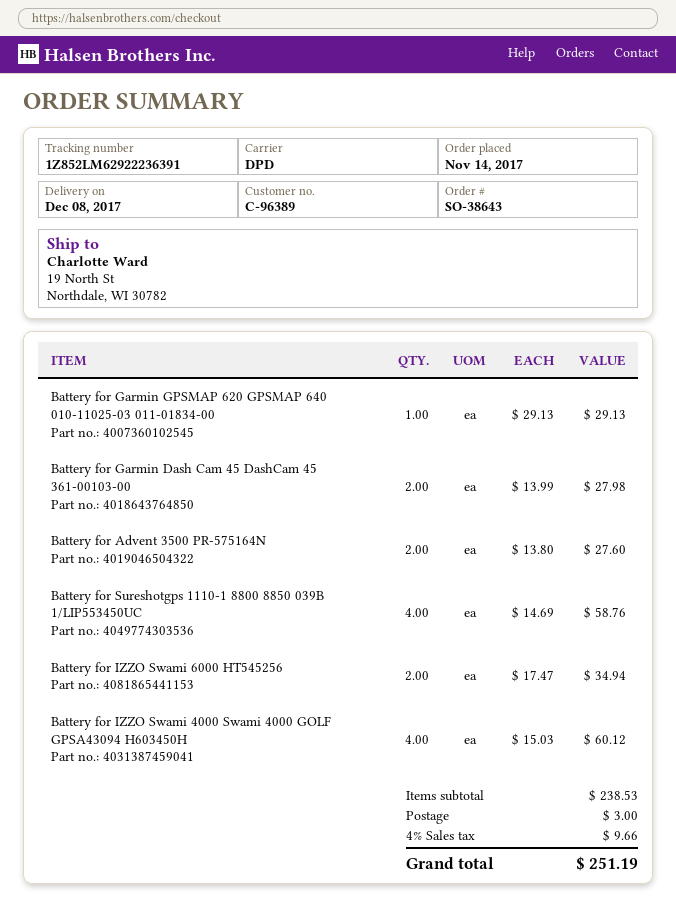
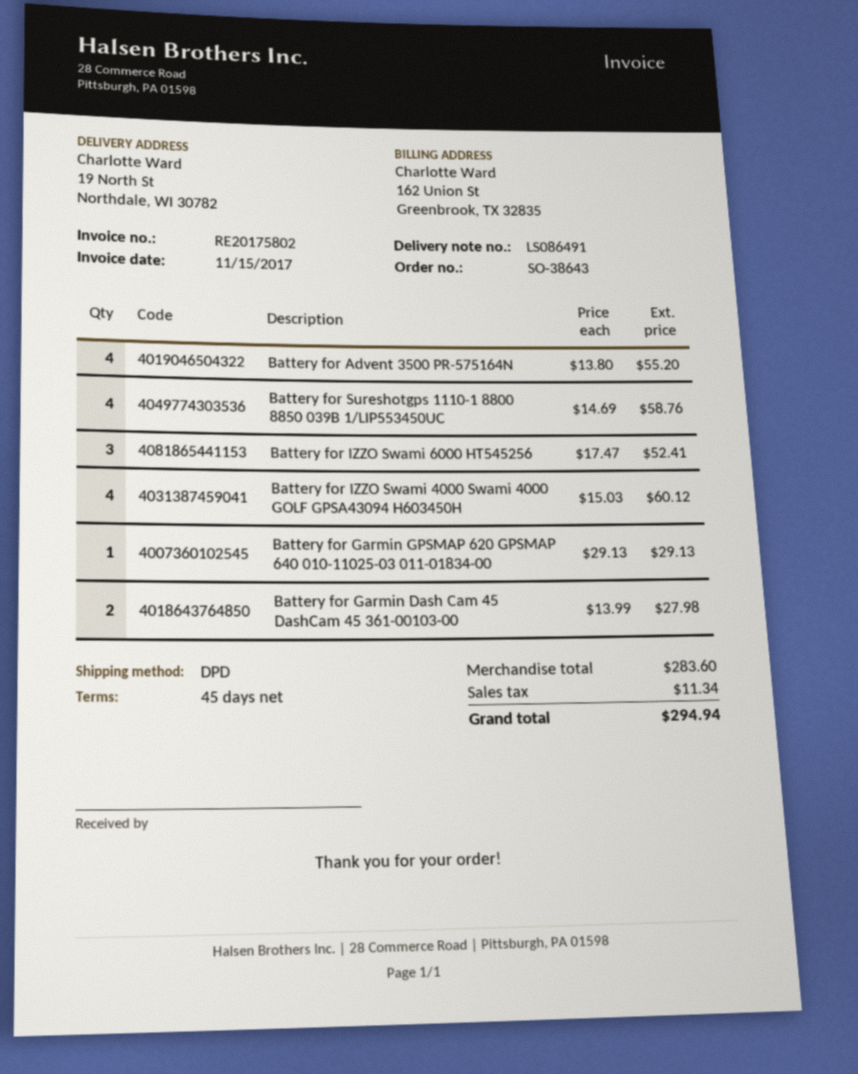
Battery for Advent 3500 PR-575164N: 2 x 13.80 = 27.60 -> 4 x 13.80 = 55.20
Battery for IZZO Swami 6000 HT545256: 2 x 17.47 = 34.94 -> 3 x 17.47 = 52.41
subtotal: 238.53 -> 283.60
shipping: 3.00 -> none
tax: 9.66 -> 11.34
total: 251.19 -> 294.94

